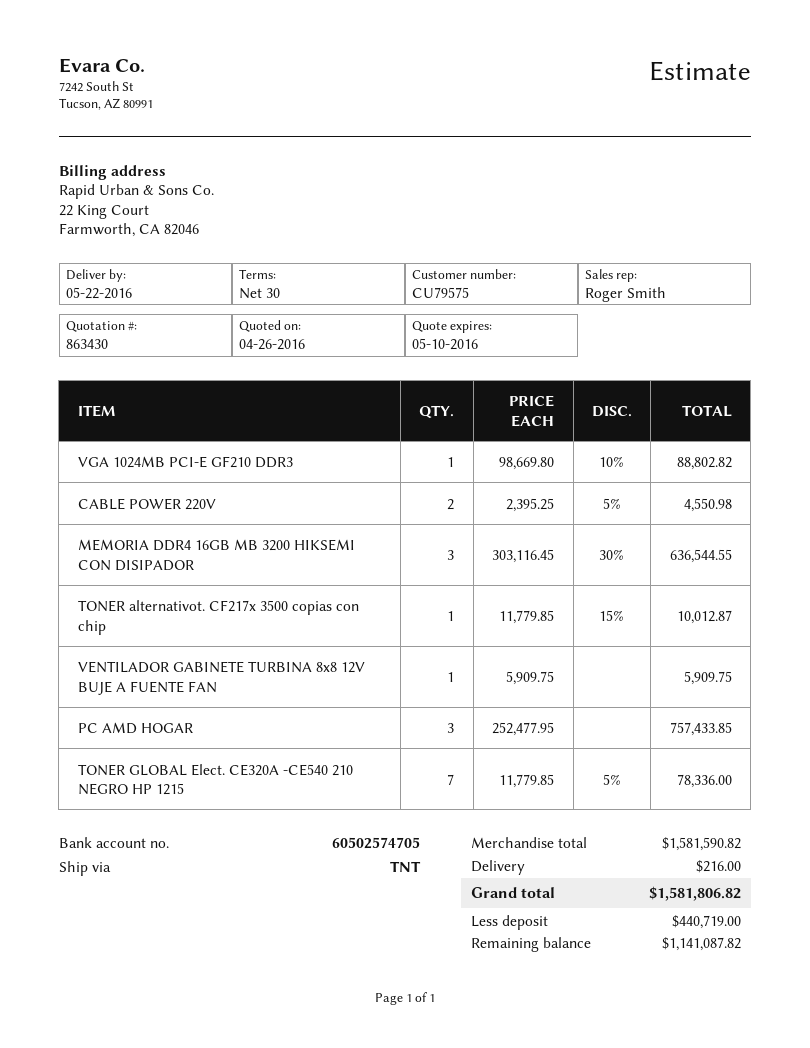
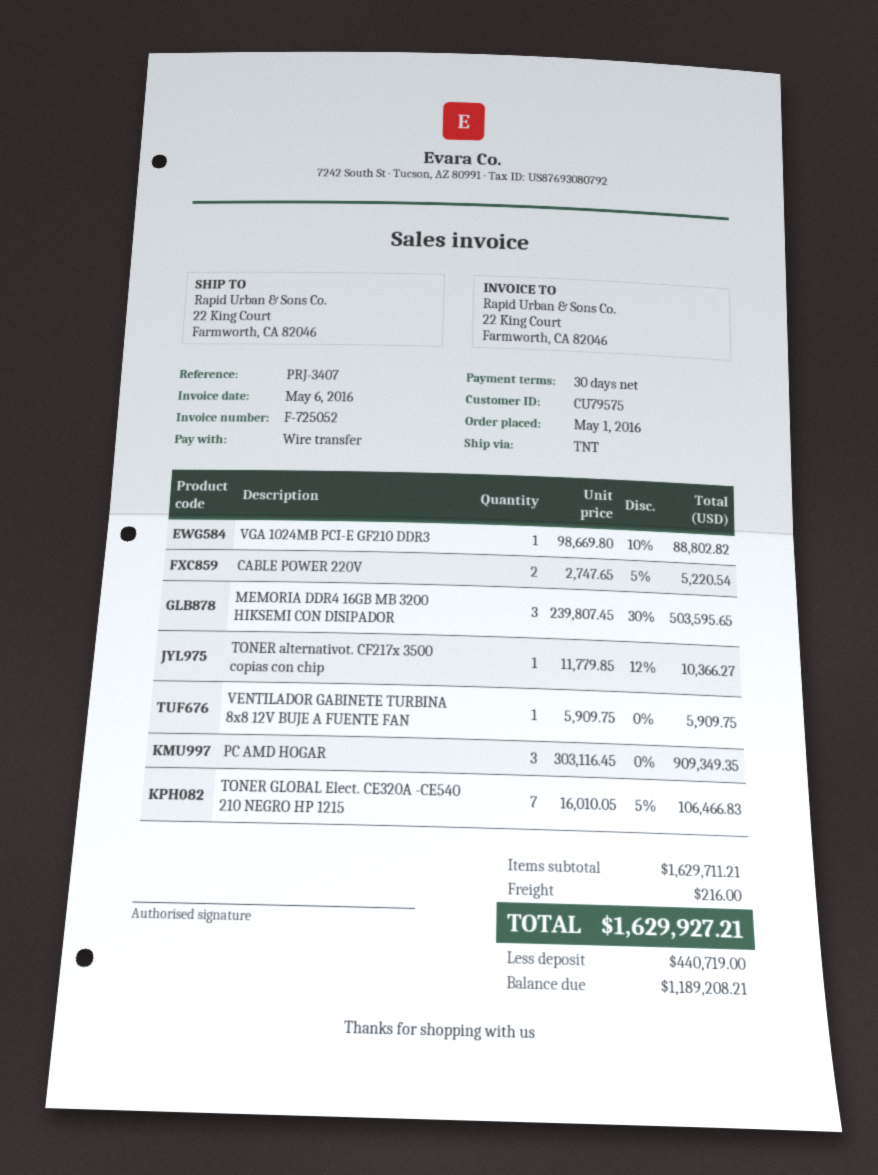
CABLE POWER 220V: 2 x 2395.25 - 5% = 4550.98 -> 2 x 2747.65 - 5% = 5220.54
MEMORIA DDR4 16GB MB 3200 HIKSEMI CON DISIPADOR: 3 x 303116.45 - 30% = 636544.55 -> 3 x 239807.45 - 30% = 503595.65
TONER alternativot. CF217x 3500 copias con chip: 1 x 11779.85 - 15% = 10012.87 -> 1 x 11779.85 - 12% = 10366.27
PC AMD HOGAR: 3 x 252477.95 = 757433.85 -> 3 x 303116.45 = 909349.35
TONER GLOBAL Elect. CE320A -CE540 210 NEGRO HP 1215: 7 x 11779.85 - 5% = 78336.00 -> 7 x 16010.05 - 5% = 106466.83
subtotal: 1581590.82 -> 1629711.21
total: 1581806.82 -> 1629927.21
balance: 1141087.82 -> 1189208.21

